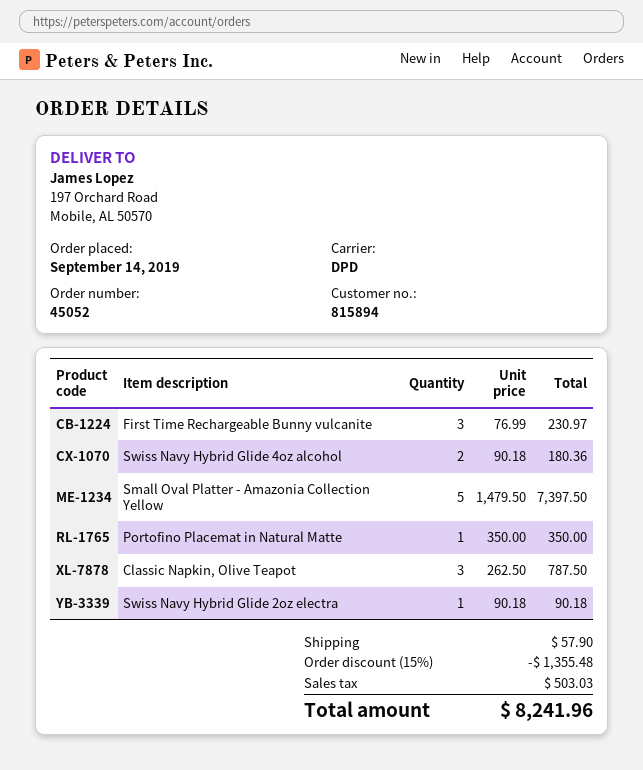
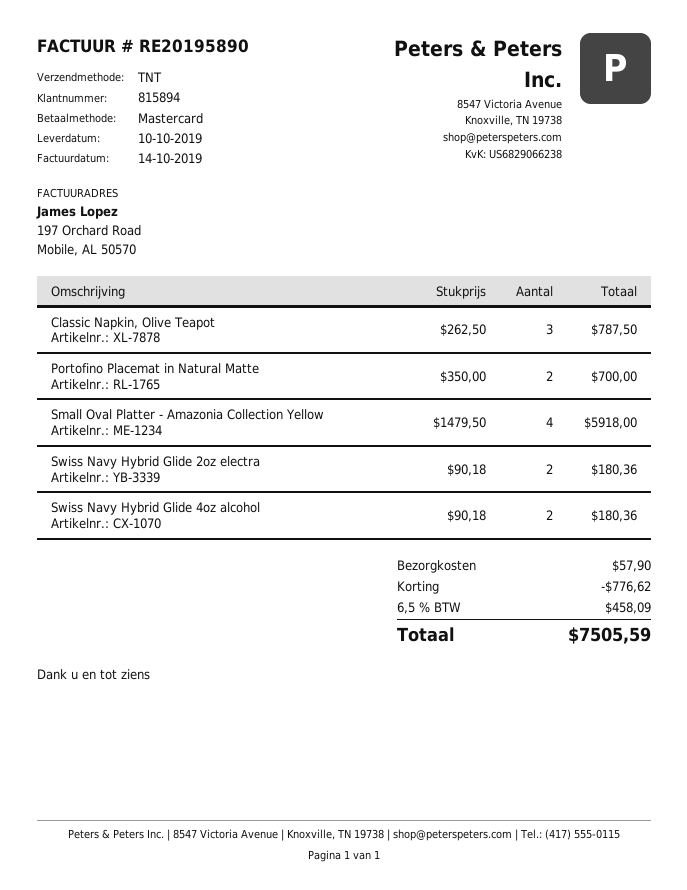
shipping method: DPD -> TNT
First Time Rechargeable Bunny vulcanite: 3 x 76.99 = 230.97 -> none
Small Oval Platter - Amazonia Collection Yellow: 5 x 1479.50 = 7397.50 -> 4 x 1479.50 = 5918.00
Portofino Placemat in Natural Matte: 1 x 350.00 = 350.00 -> 2 x 350.00 = 700.00
Swiss Navy Hybrid Glide 2oz electra: 1 x 90.18 = 90.18 -> 2 x 90.18 = 180.36
discount: 1355.48 -> 776.62
tax: 503.03 -> 458.09
total: 8241.96 -> 7505.59

